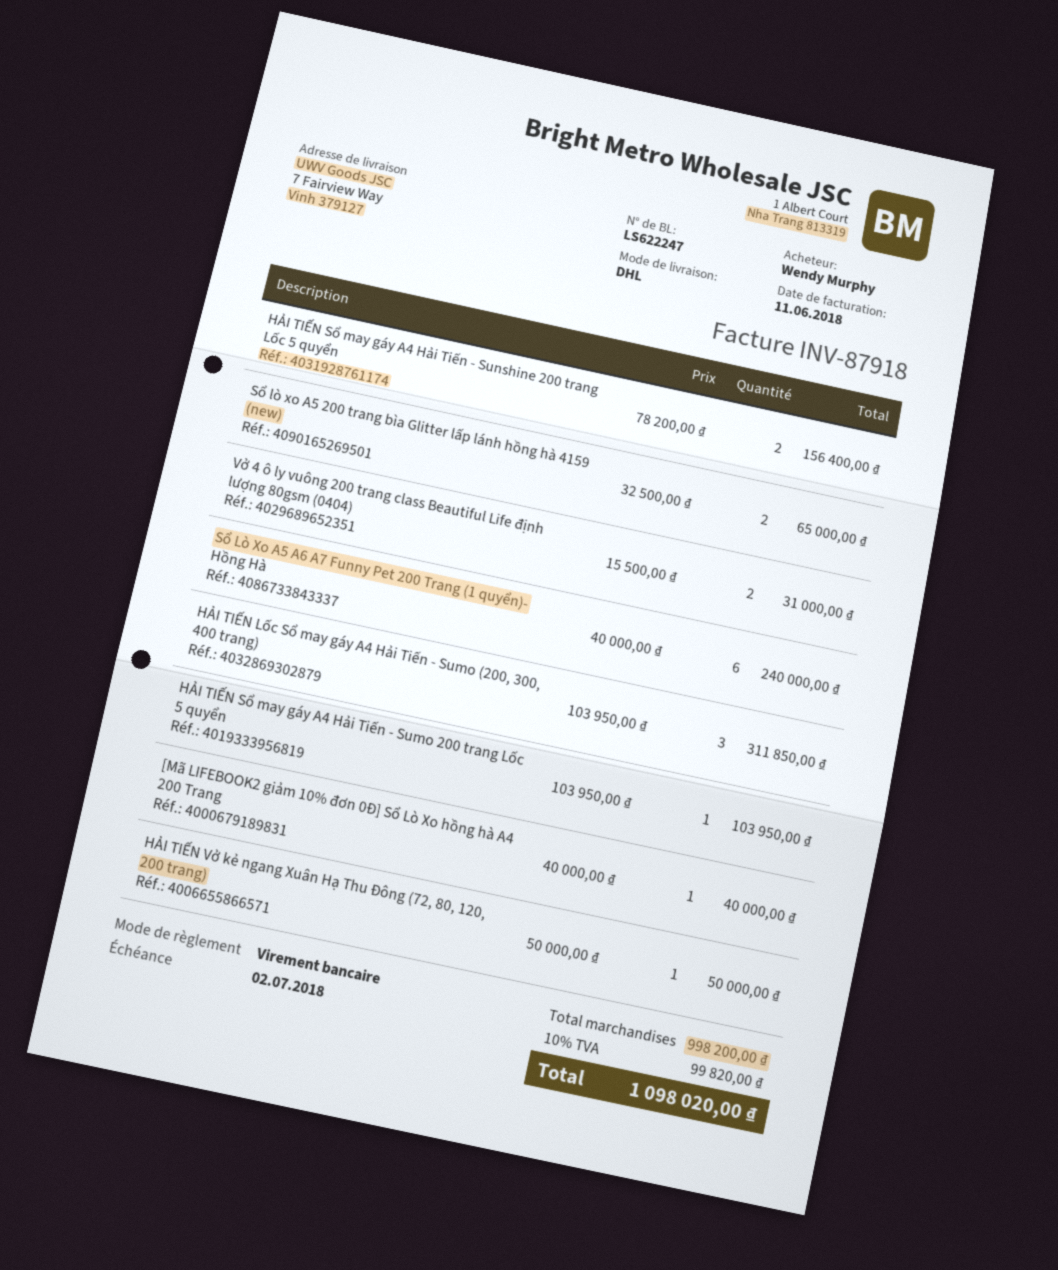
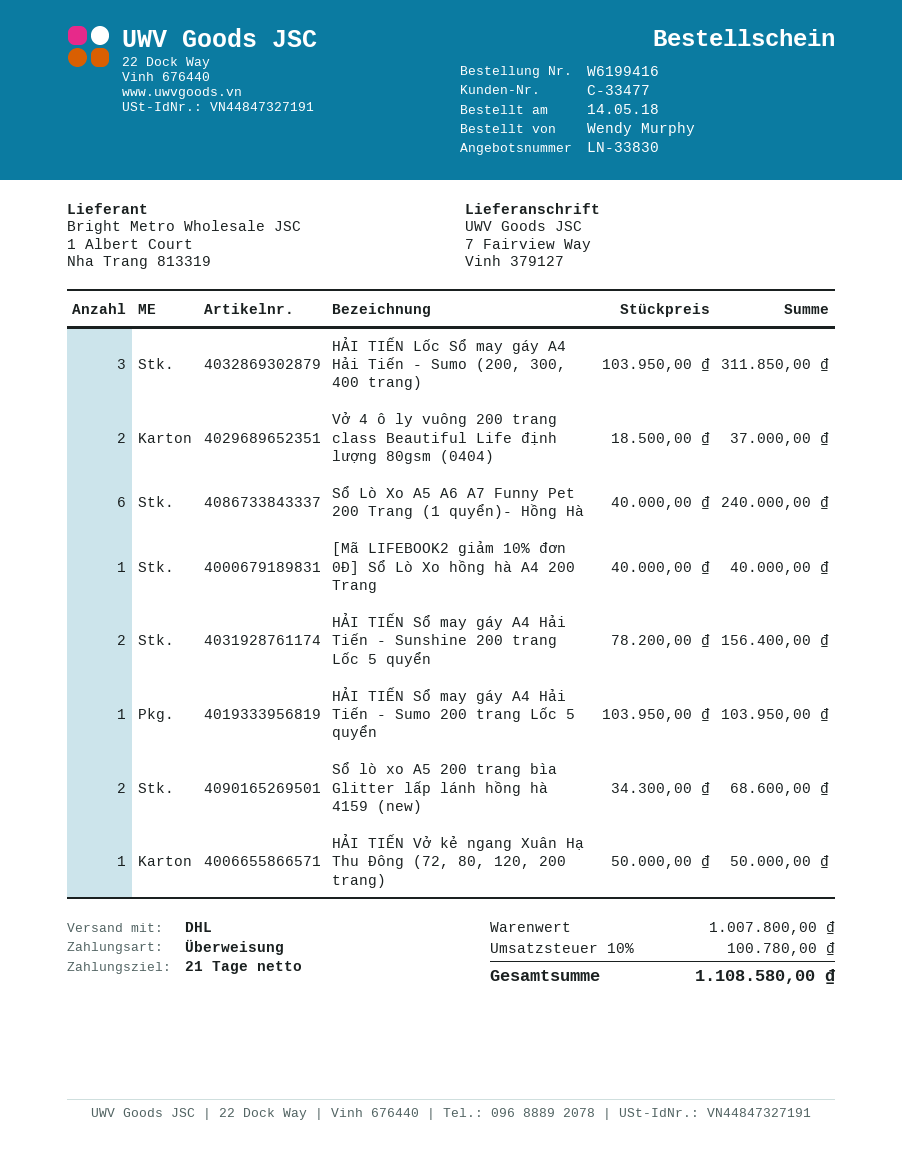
Sổ lò xo A5 200 trang bìa Glitter lấp lánh hồng hà 4159 (new): 2 x 32500.00 = 65000.00 -> 2 x 34300.00 = 68600.00
Vở 4 ô ly vuông 200 trang class Beautiful Life định lượng 80gsm (0404): 2 x 15500.00 = 31000.00 -> 2 x 18500.00 = 37000.00
subtotal: 998200.00 -> 1007800.00
tax: 10% = 99820.00 -> 10% = 100780.00
total: 1098020.00 -> 1108580.00

